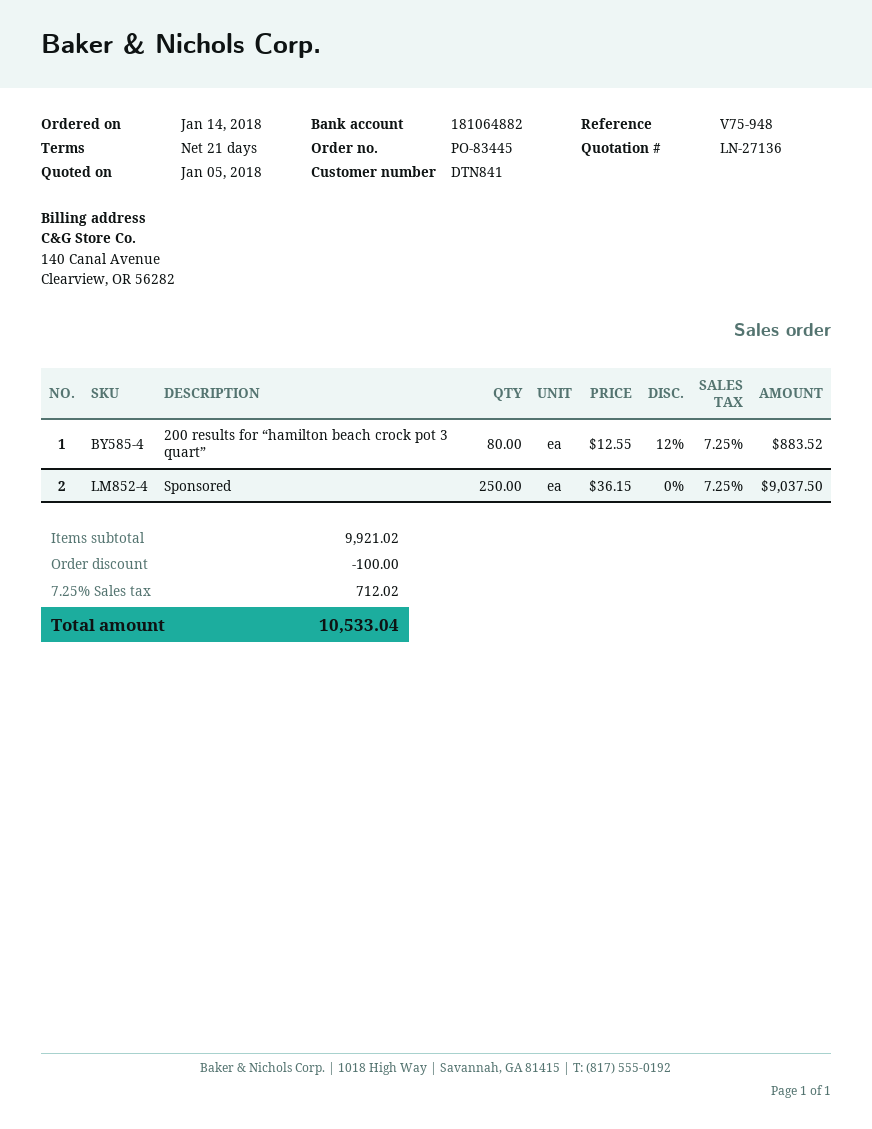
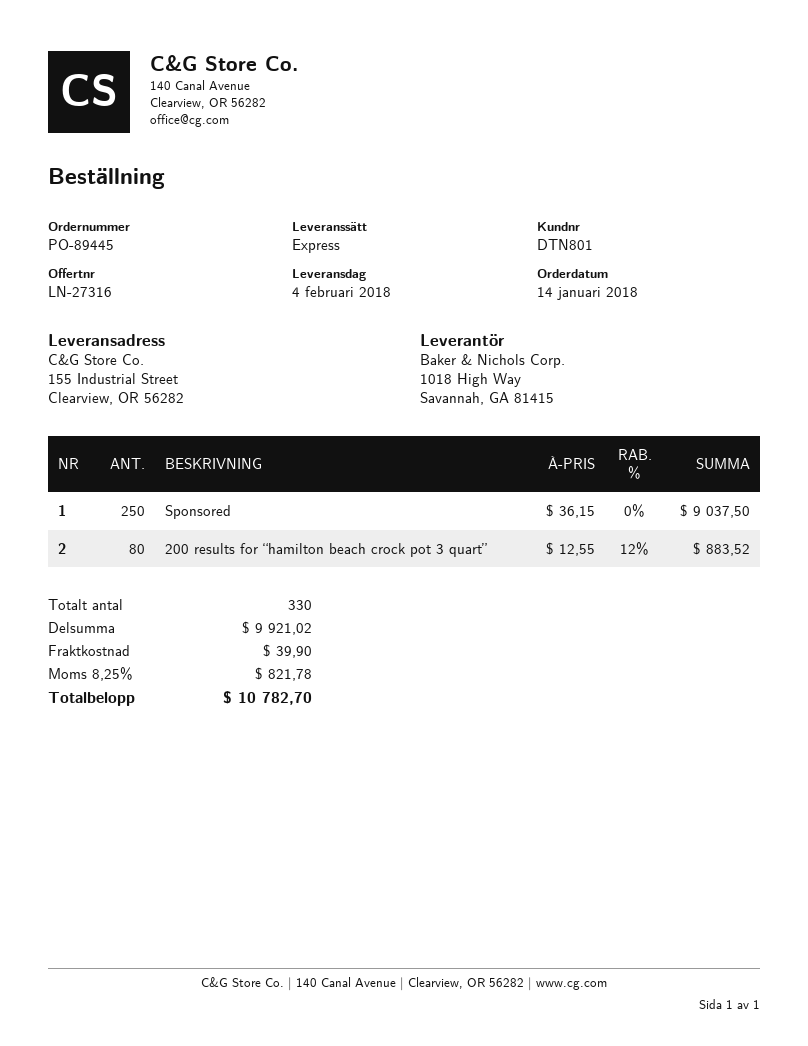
quote number: LN-27136 -> LN-27316
order number: PO-83445 -> PO-89445
customer number: DTN841 -> DTN801
discount: 100.00 -> none
shipping: none -> 39.90
tax: 7.25% = 712.02 -> 8.25% = 821.78
total: 10533.04 -> 10782.70

